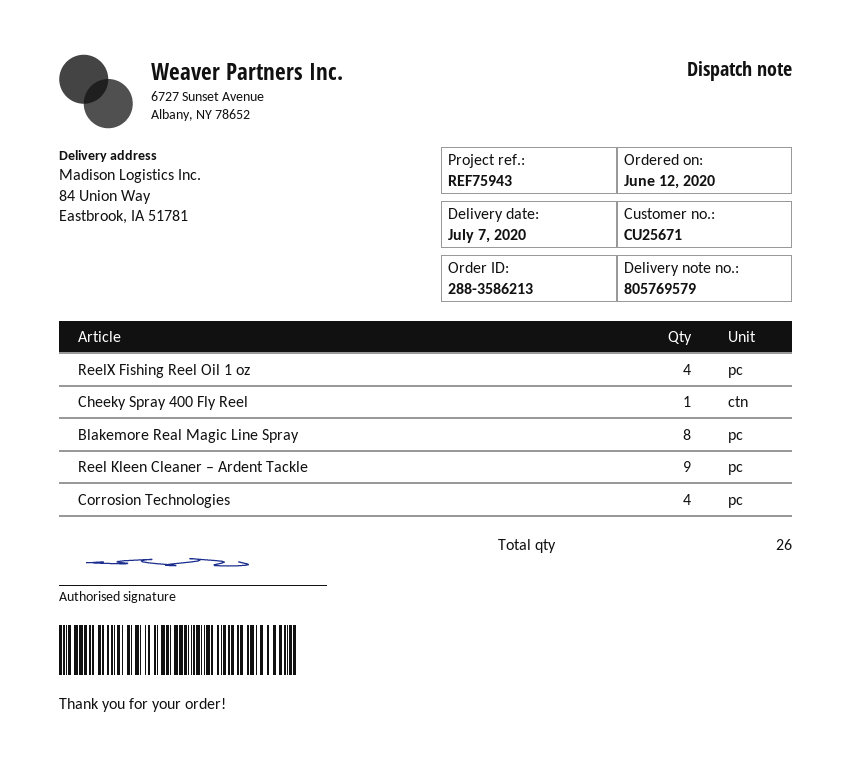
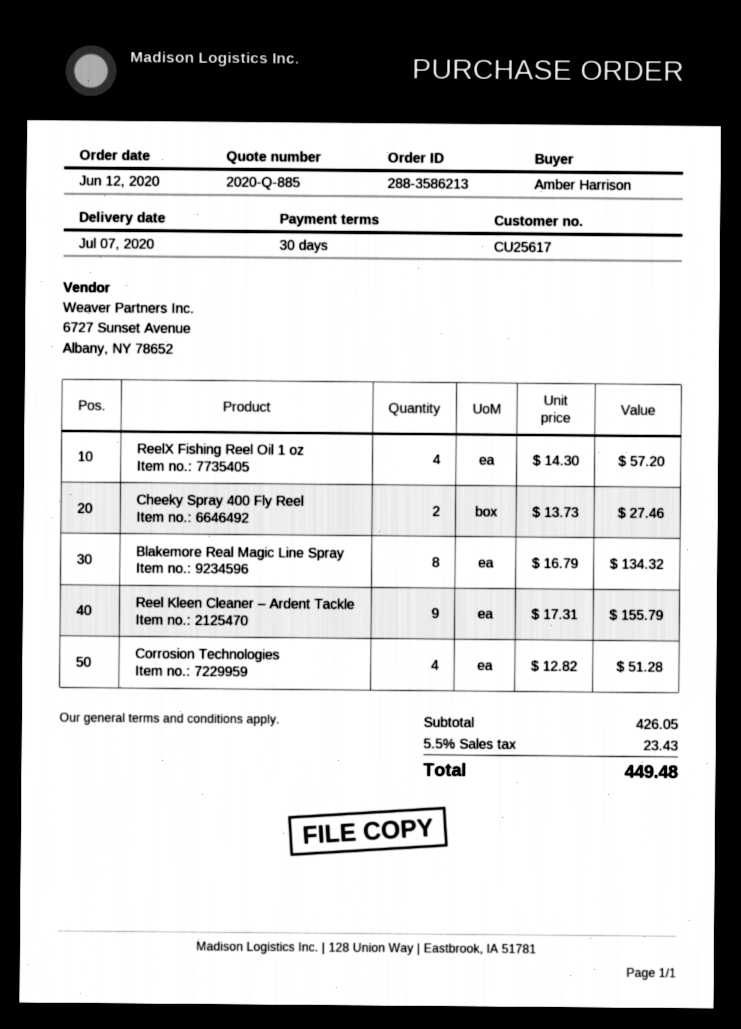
customer number: CU25671 -> CU25617
Cheeky Spray 400 Fly Reel: 1 -> 2

